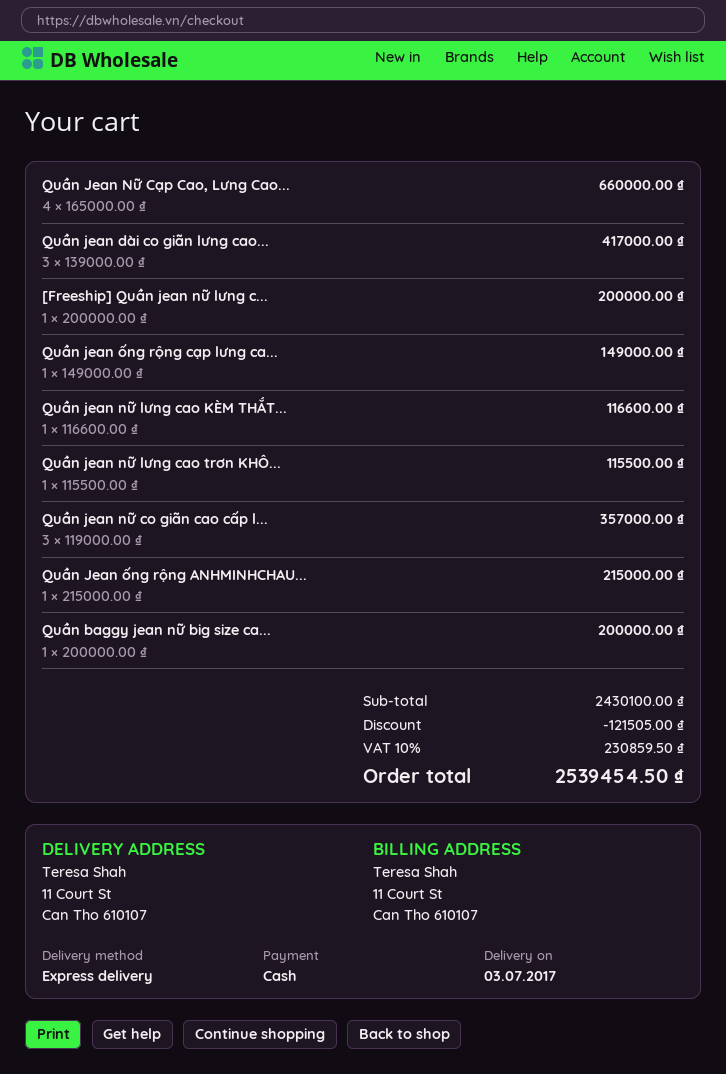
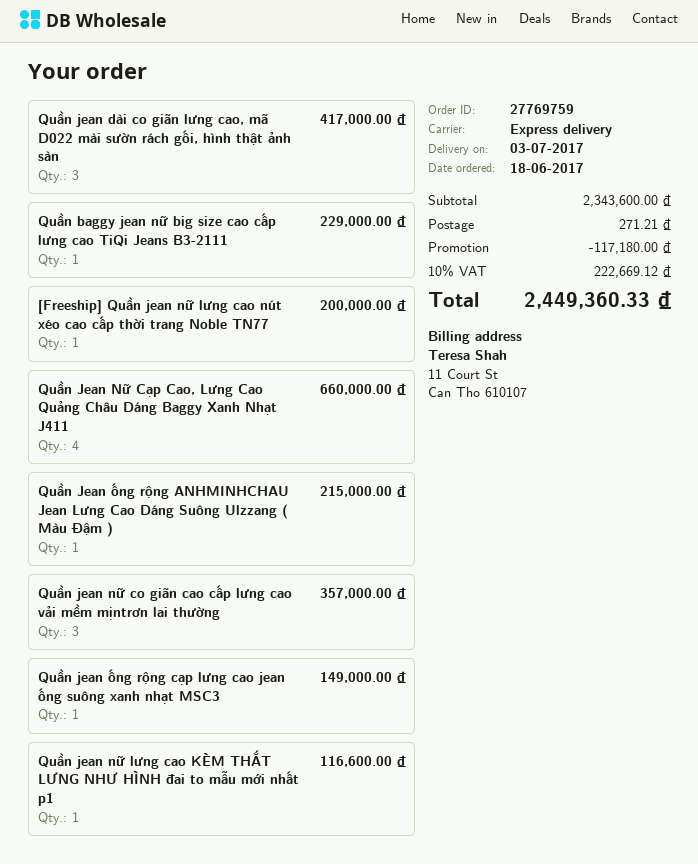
Quần jean nữ lưng cao trơn KHÔ...: 1 for 115500.00 -> none
Quần baggy jean nữ big size ca...: 1 for 200000.00 -> 1 for 229000.00
subtotal: 2430100.00 -> 2343600.00
discount: 121505.00 -> 117180.00
shipping: none -> 271.21
tax: 10% = 230859.50 -> 10% = 222669.12
total: 2539454.50 -> 2449360.33

